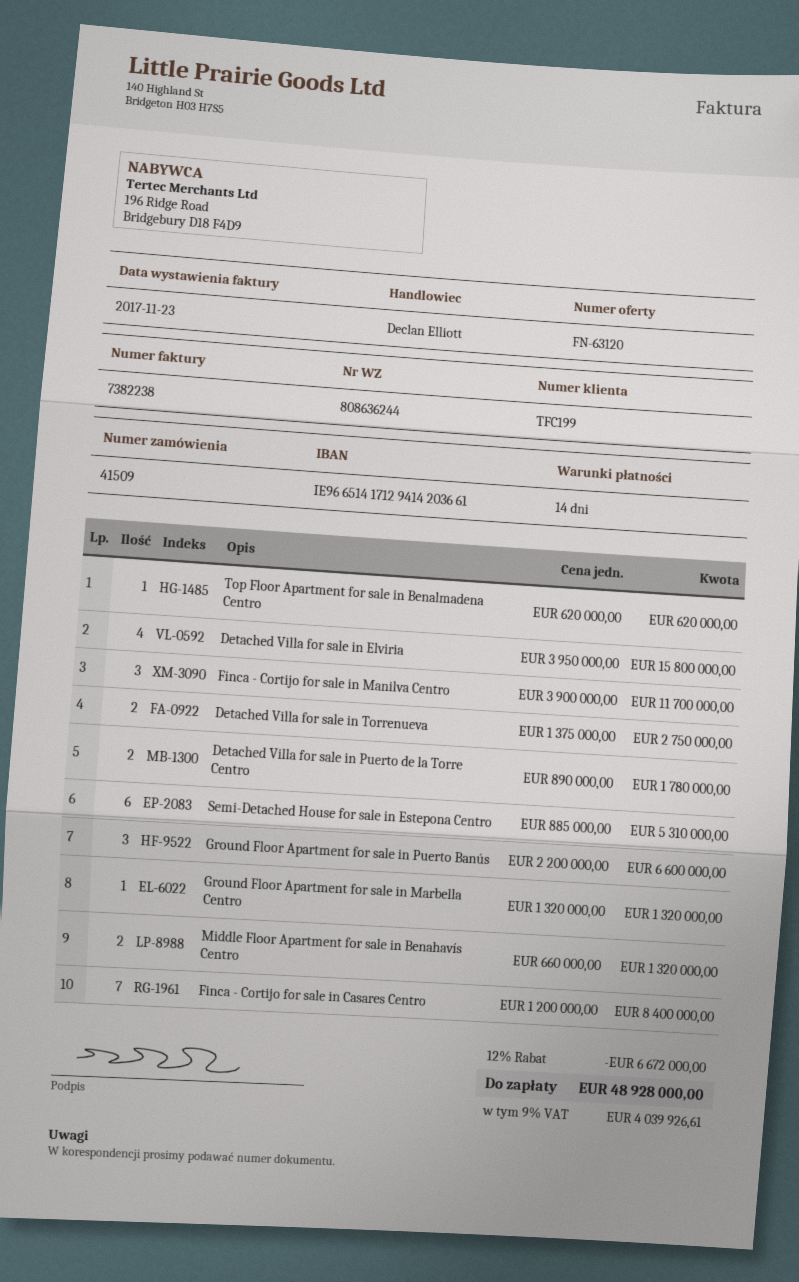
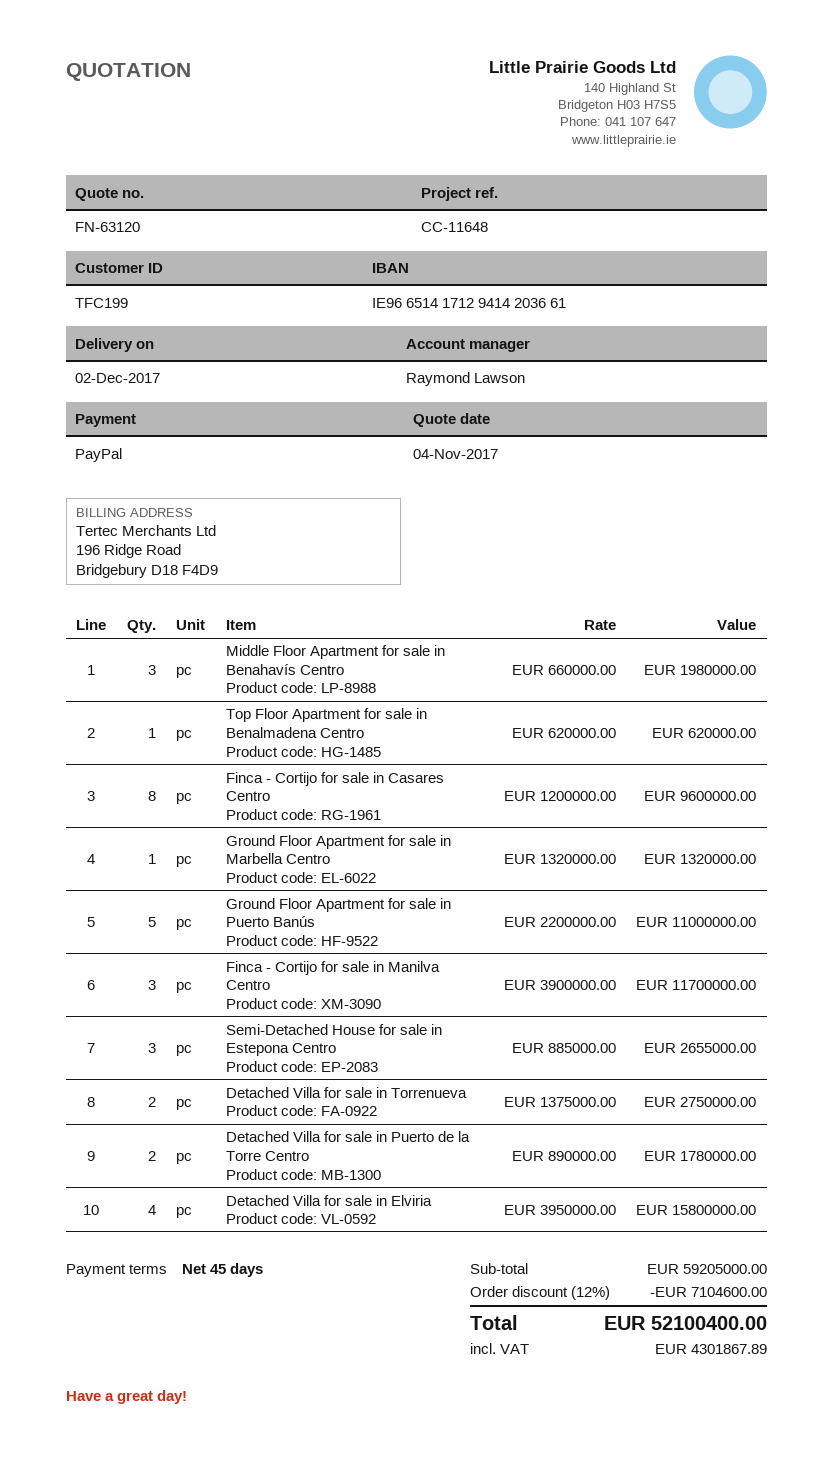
payment terms: 14 days -> 45 days
sales rep: Declan Elliott -> Raymond Lawson
Semi-Detached House for sale in Estepona Centro: 6 x 885000.00 = 5310000.00 -> 3 x 885000.00 = 2655000.00
Ground Floor Apartment for sale in Puerto Banús: 3 x 2200000.00 = 6600000.00 -> 5 x 2200000.00 = 11000000.00
Middle Floor Apartment for sale in Benahavís Centro: 2 x 660000.00 = 1320000.00 -> 3 x 660000.00 = 1980000.00
Finca - Cortijo for sale in Casares Centro: 7 x 1200000.00 = 8400000.00 -> 8 x 1200000.00 = 9600000.00
discount: 12% = 6672000.00 -> 12% = 7104600.00
tax: 4039926.61 -> 4301867.89
total: 48928000.00 -> 52100400.00

